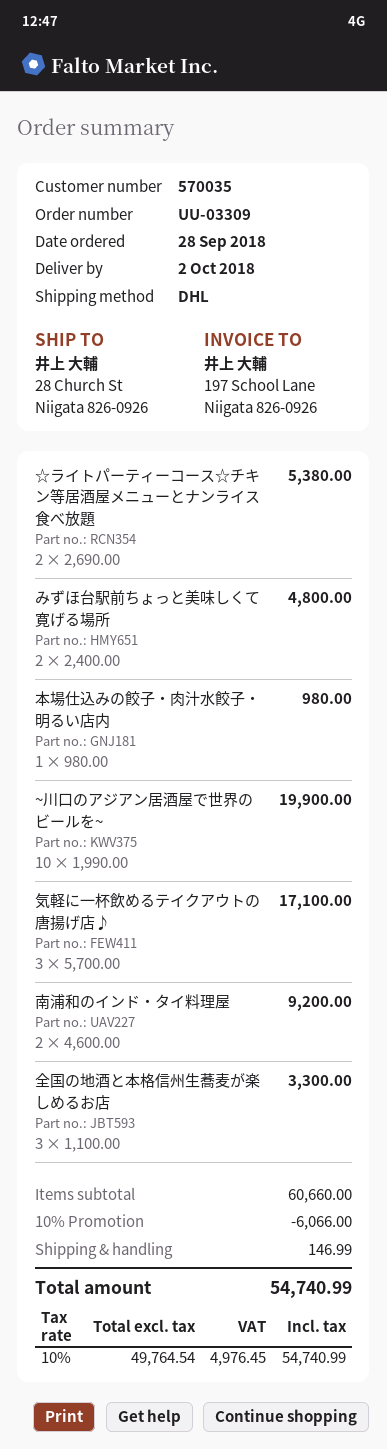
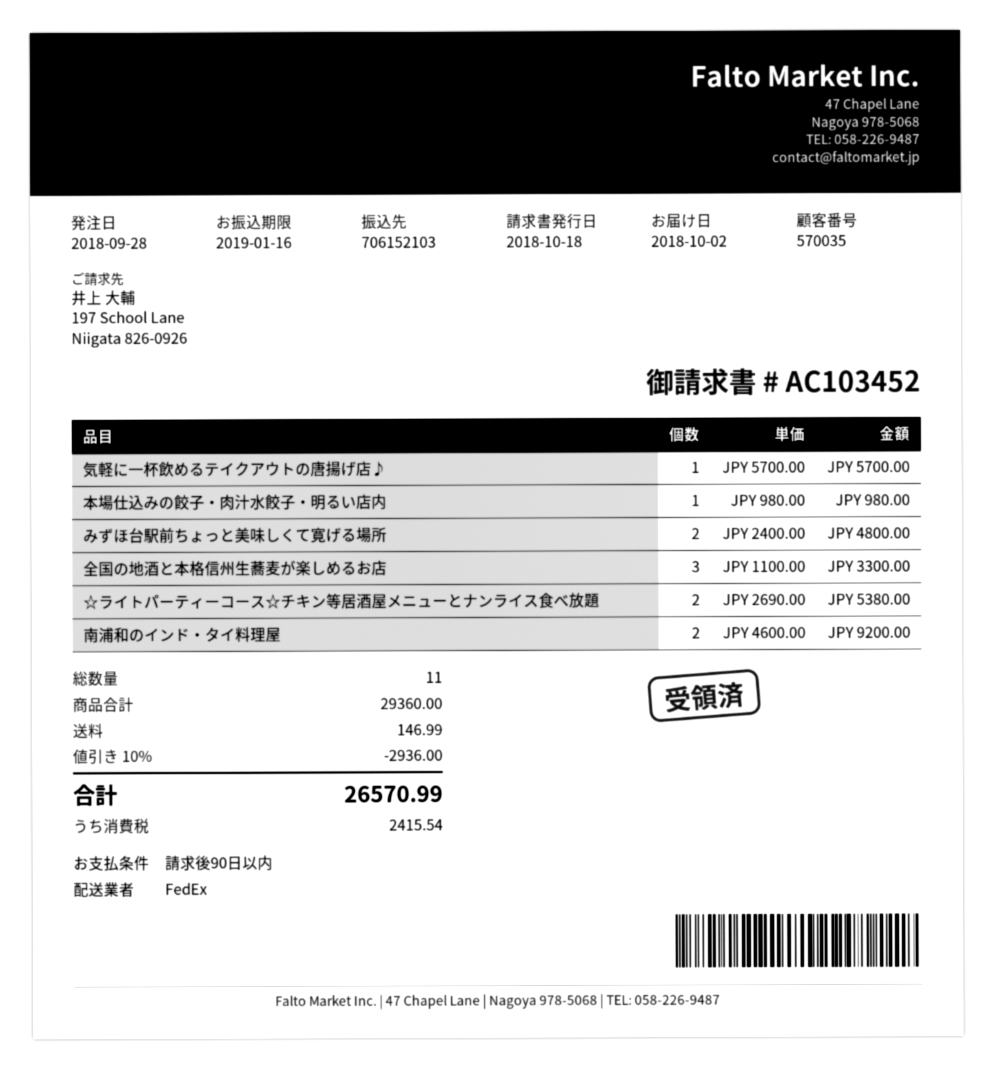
shipping method: DHL -> FedEx
~川口のアジアン居酒屋で世界のビールを~: 10 x 1990.00 = 19900.00 -> none
気軽に一杯飲めるテイクアウトの唐揚げ店♪: 3 x 5700.00 = 17100.00 -> 1 x 5700.00 = 5700.00
subtotal: 60660.00 -> 29360.00
discount: 10% = 6066.00 -> 10% = 2936.00
tax: 4976.45 -> 2415.54
total: 54740.99 -> 26570.99

